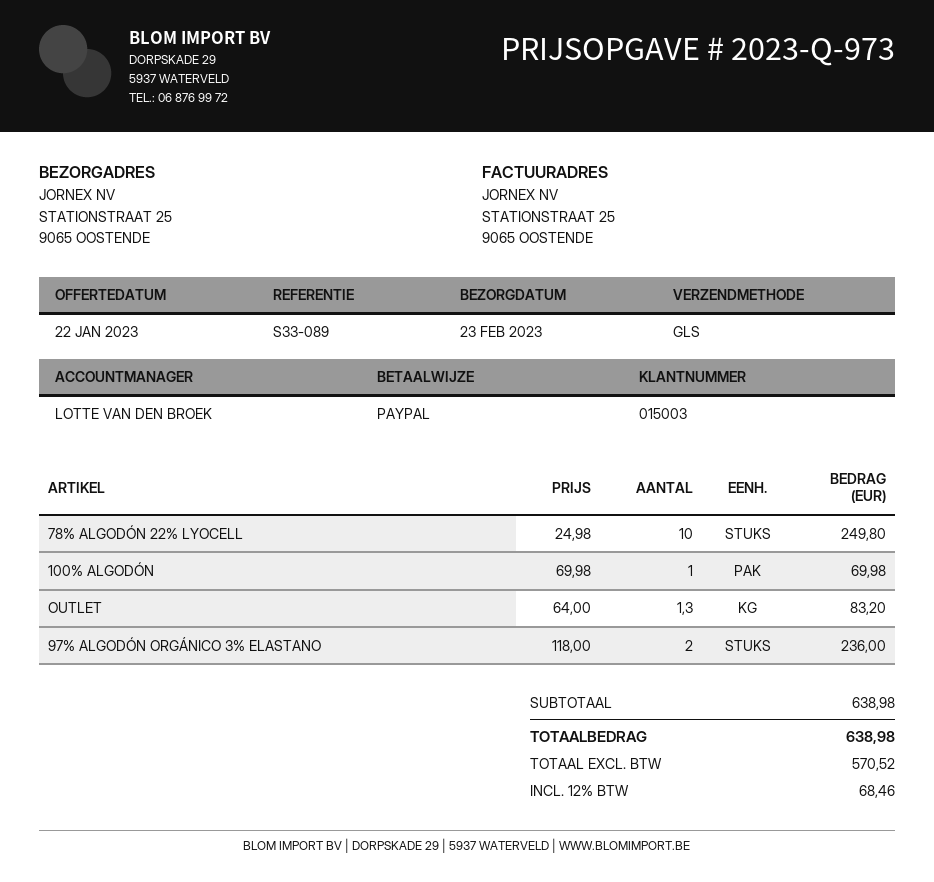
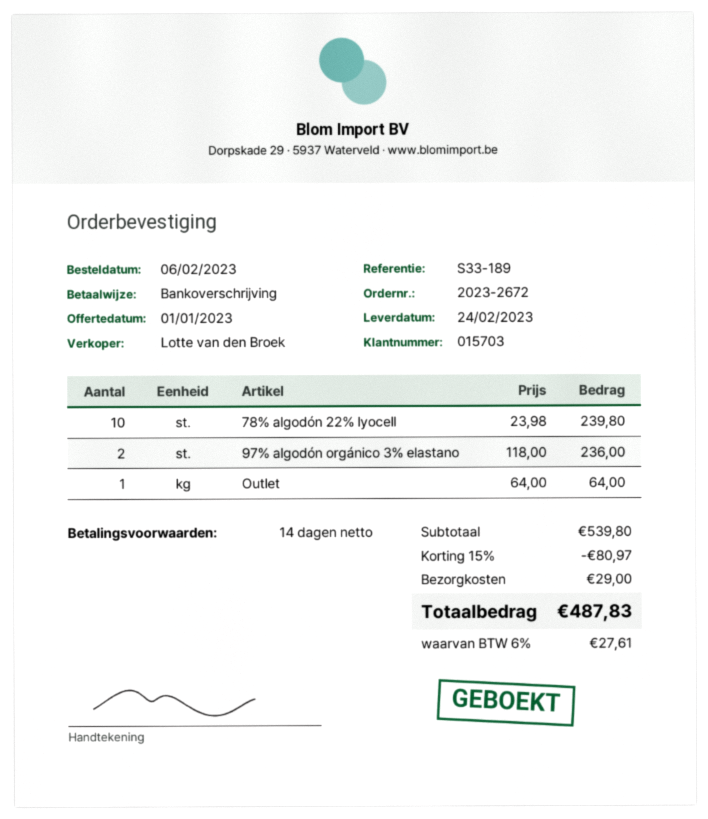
quote date: 2023-01-22 -> 2023-01-01
delivery date: 2023-02-23 -> 2023-02-24
customer number: 015003 -> 015703
reference: S33-089 -> S33-189
payment method: PayPal -> bank transfer
78% ALGODÓN 22% LYOCELL: 10 x 24.98 = 249.80 -> 10 x 23.98 = 239.80
100% ALGODÓN: 1 x 69.98 = 69.98 -> none
OUTLET: 1.3 x 64.00 = 83.20 -> 1 x 64.00 = 64.00
subtotal: 638.98 -> 539.80
discount: none -> 15% = 80.97
shipping: none -> 29.00
tax: 12% = 68.46 -> 6% = 27.61
total: 638.98 -> 487.83

